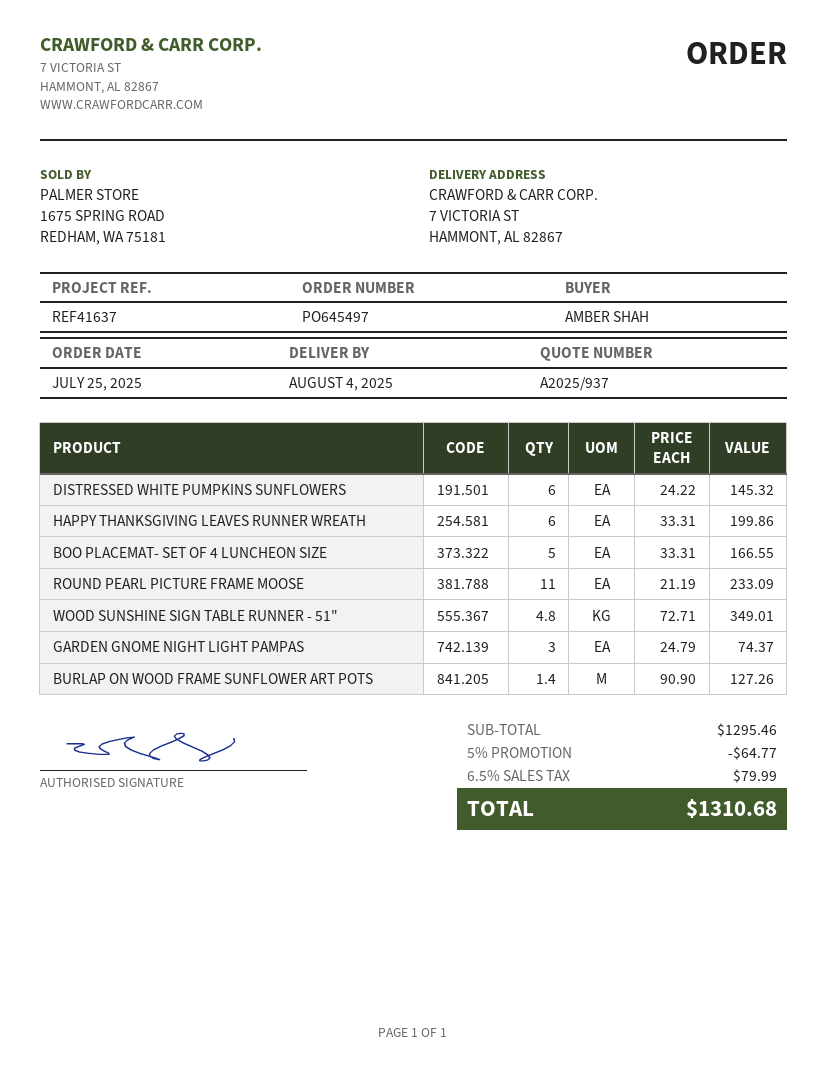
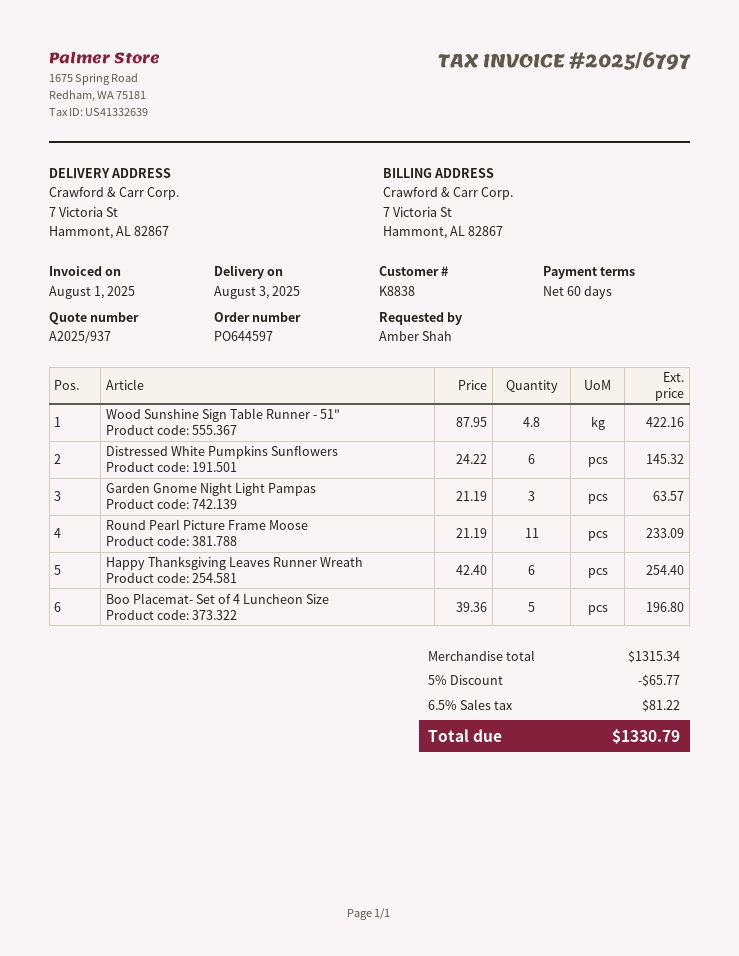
order number: PO645497 -> PO644597
delivery date: 2025-08-04 -> 2025-08-03
HAPPY THANKSGIVING LEAVES RUNNER WREATH: 6 x 33.31 = 199.86 -> 6 x 42.40 = 254.40
BOO PLACEMAT- SET OF 4 LUNCHEON SIZE: 5 x 33.31 = 166.55 -> 5 x 39.36 = 196.80
WOOD SUNSHINE SIGN TABLE RUNNER - 51": 4.8 x 72.71 = 349.01 -> 4.8 x 87.95 = 422.16
GARDEN GNOME NIGHT LIGHT PAMPAS: 3 x 24.79 = 74.37 -> 3 x 21.19 = 63.57
BURLAP ON WOOD FRAME SUNFLOWER ART POTS: 1.4 x 90.90 = 127.26 -> none
subtotal: 1295.46 -> 1315.34
discount: 5% = 64.77 -> 5% = 65.77
tax: 6.5% = 79.99 -> 6.5% = 81.22
total: 1310.68 -> 1330.79

